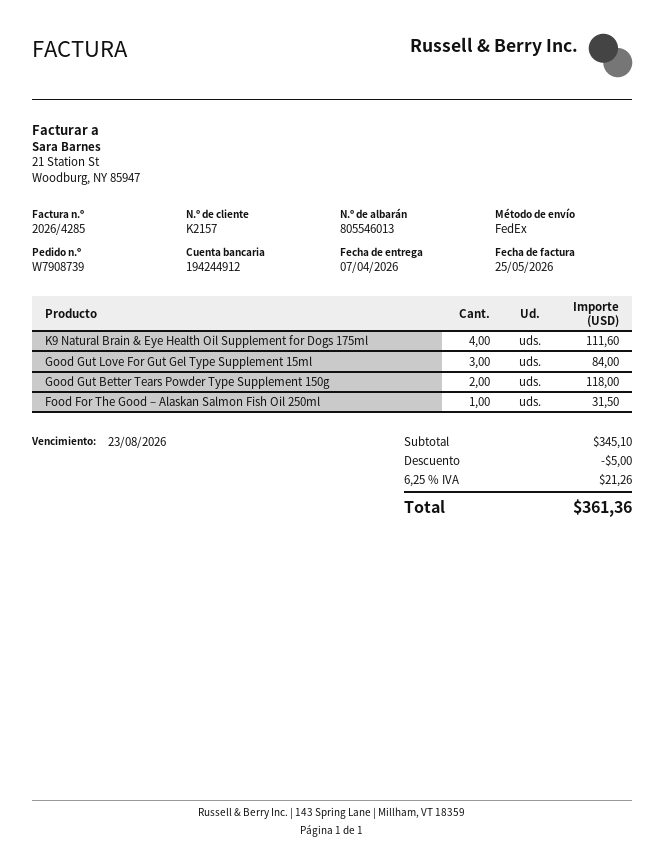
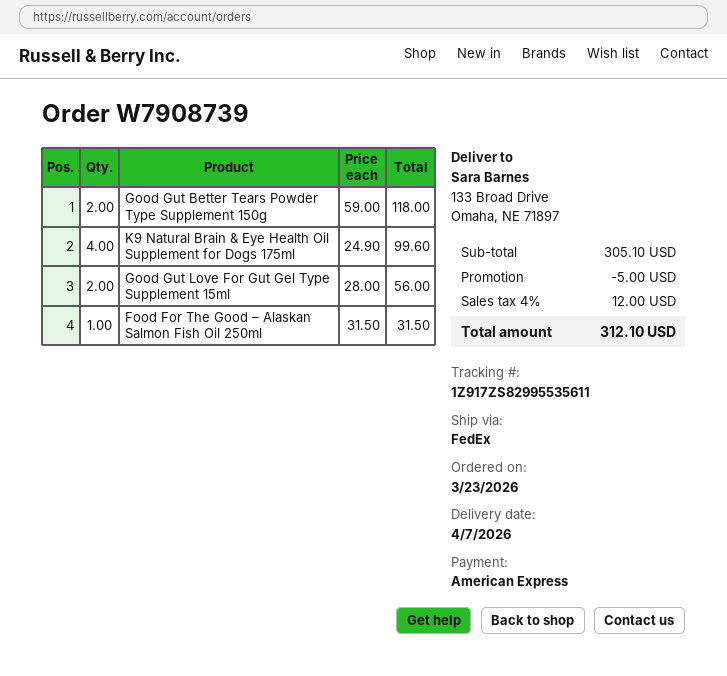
K9 Natural Brain & Eye Health Oil Supplement for Dogs 175ml: 4 for 111.60 -> 4 for 99.60
Good Gut Love For Gut Gel Type Supplement 15ml: 3 for 84.00 -> 2 for 56.00
subtotal: 345.10 -> 305.10
tax: 6.25% = 21.26 -> 4% = 12.00
total: 361.36 -> 312.10

